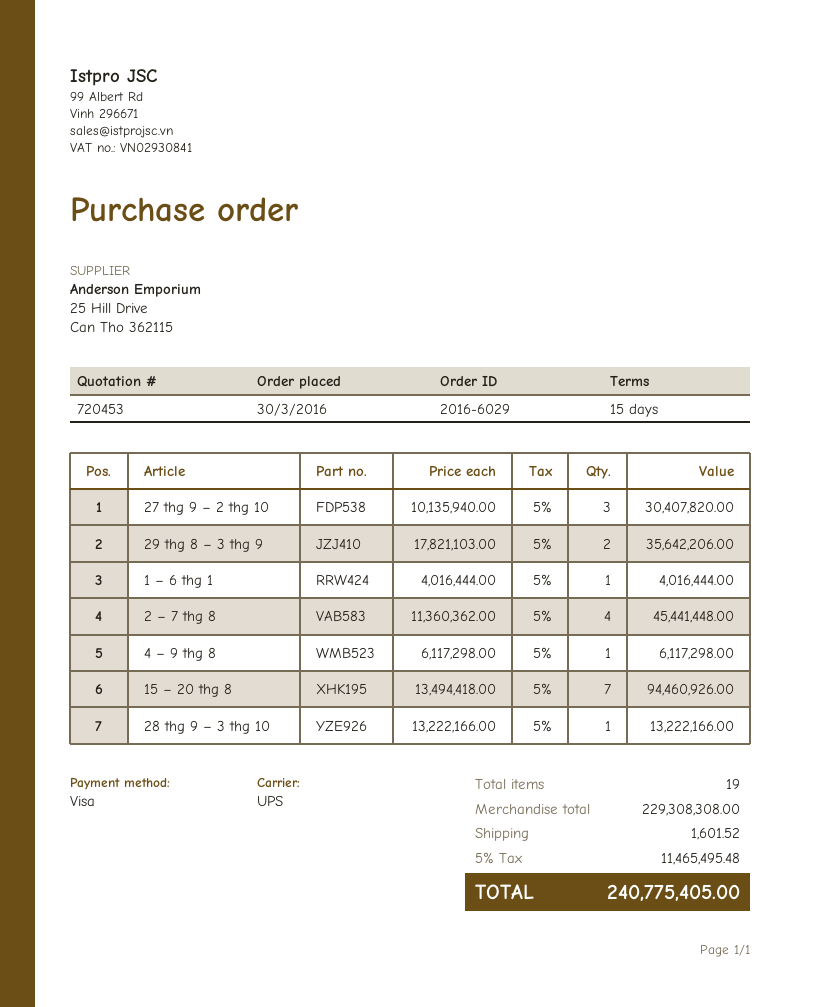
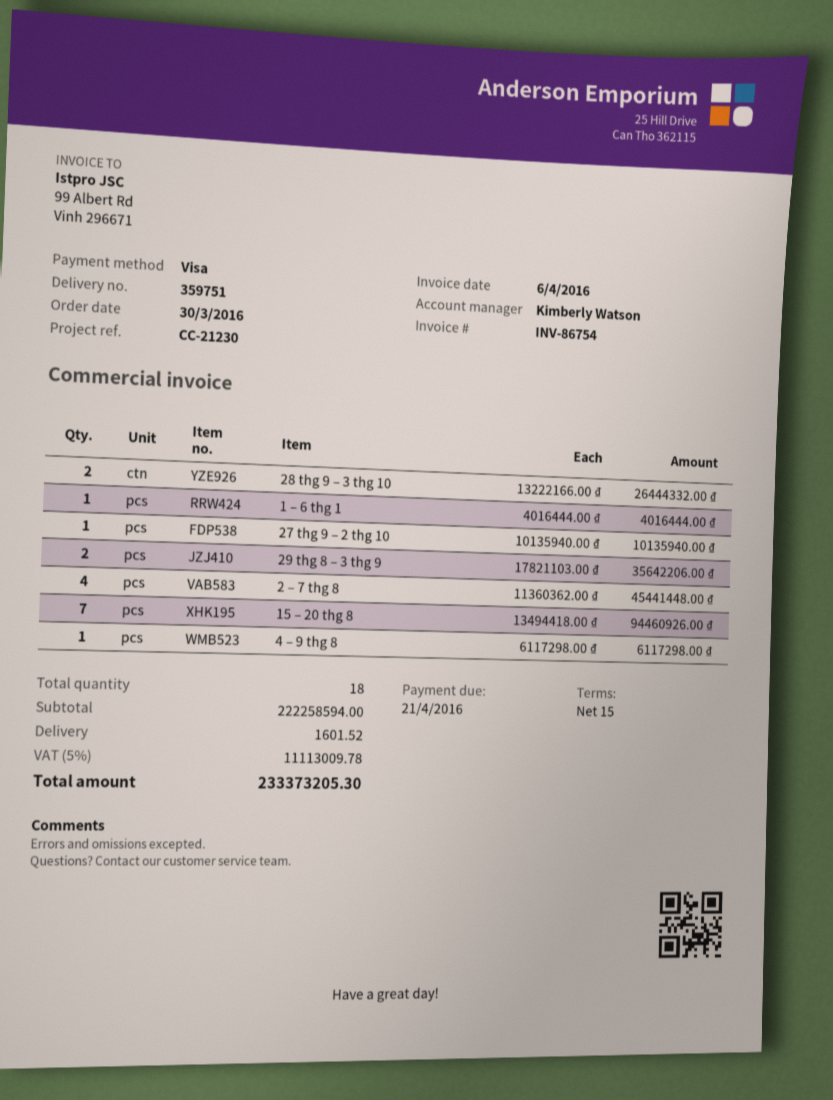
27 thg 9 – 2 thg 10: 3 x 10135940.00 = 30407820.00 -> 1 x 10135940.00 = 10135940.00
28 thg 9 – 3 thg 10: 1 x 13222166.00 = 13222166.00 -> 2 x 13222166.00 = 26444332.00
total quantity: 19 -> 18
subtotal: 229308308.00 -> 222258594.00
tax: 5% = 11465495.48 -> 5% = 11113009.78
total: 240775405.00 -> 233373205.30

